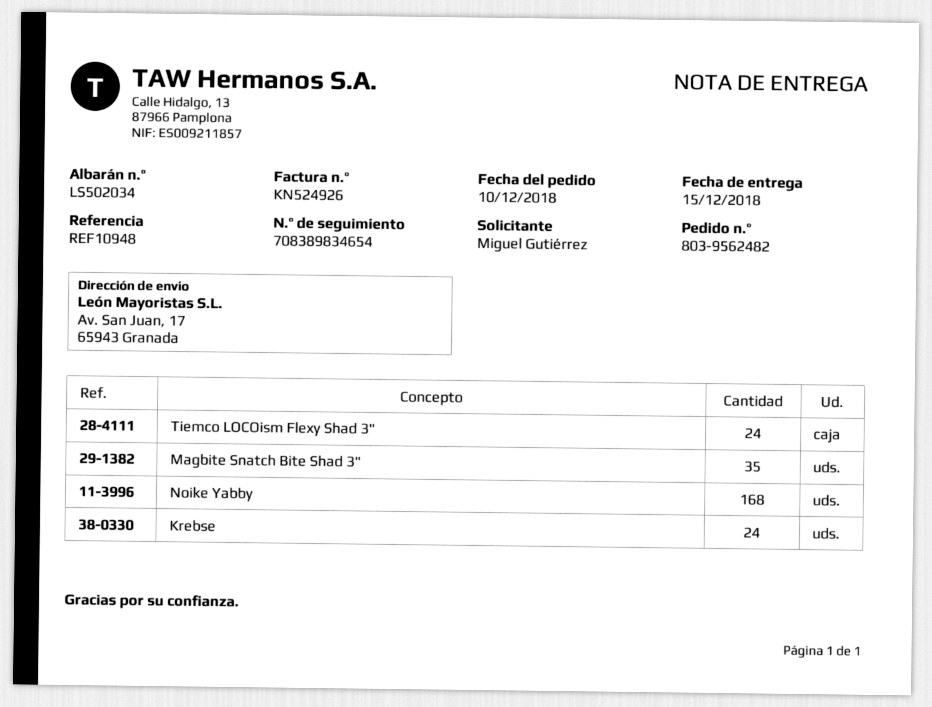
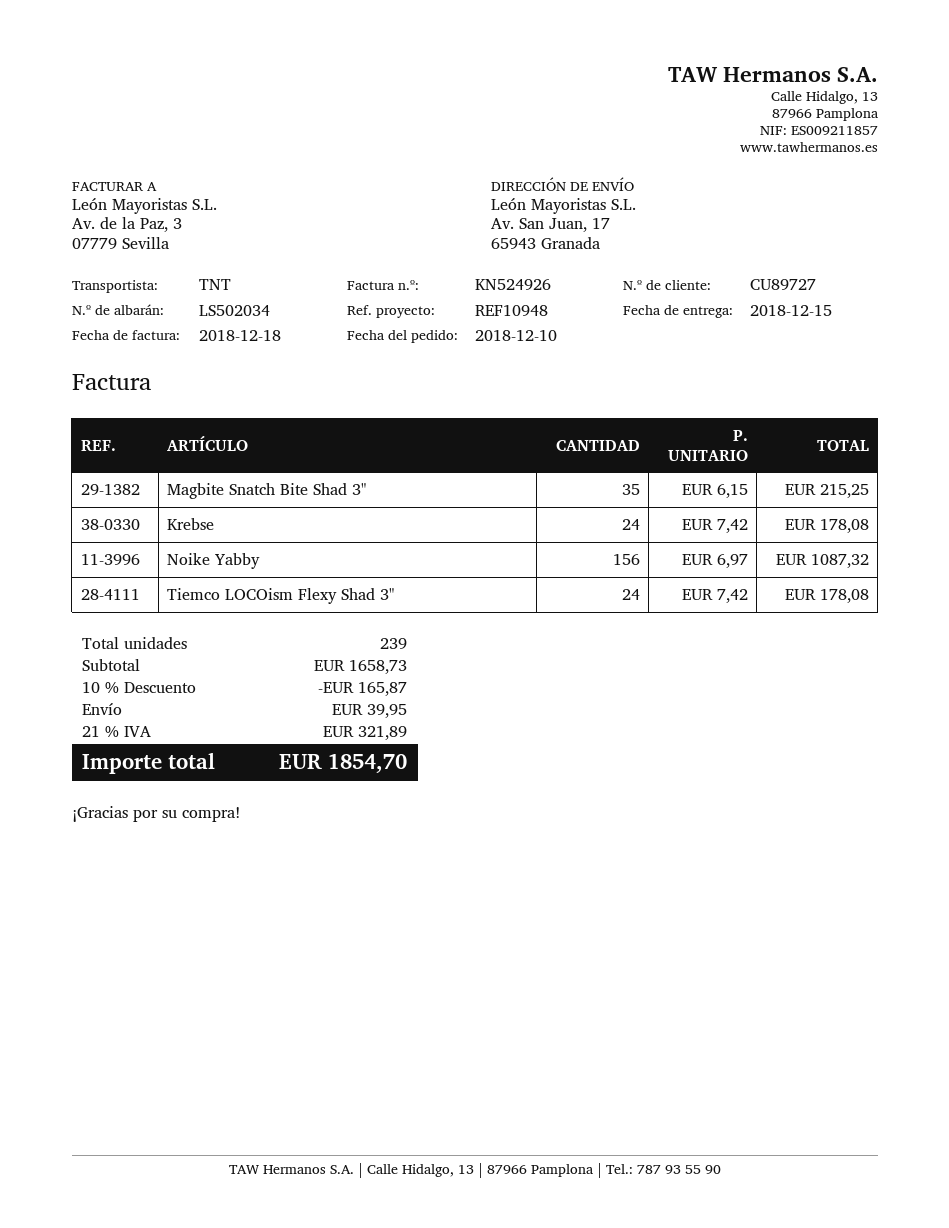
Noike Yabby: 168 -> 156

